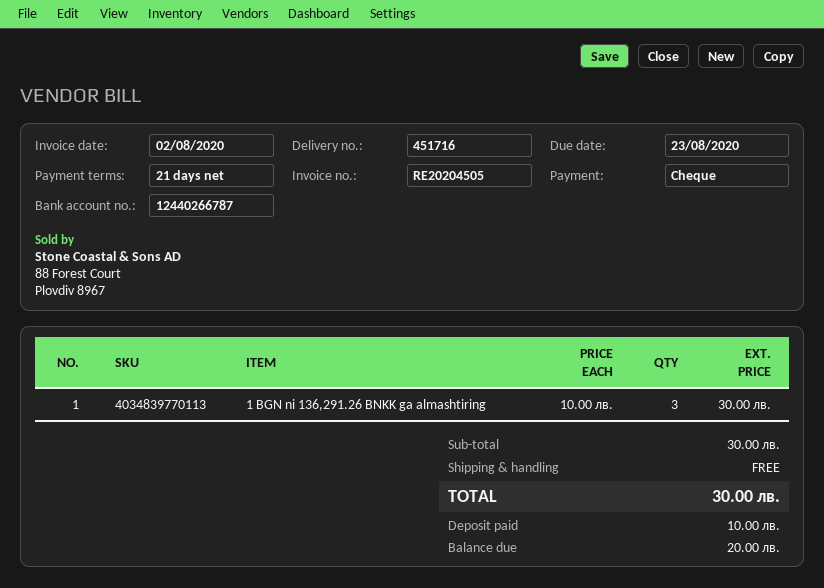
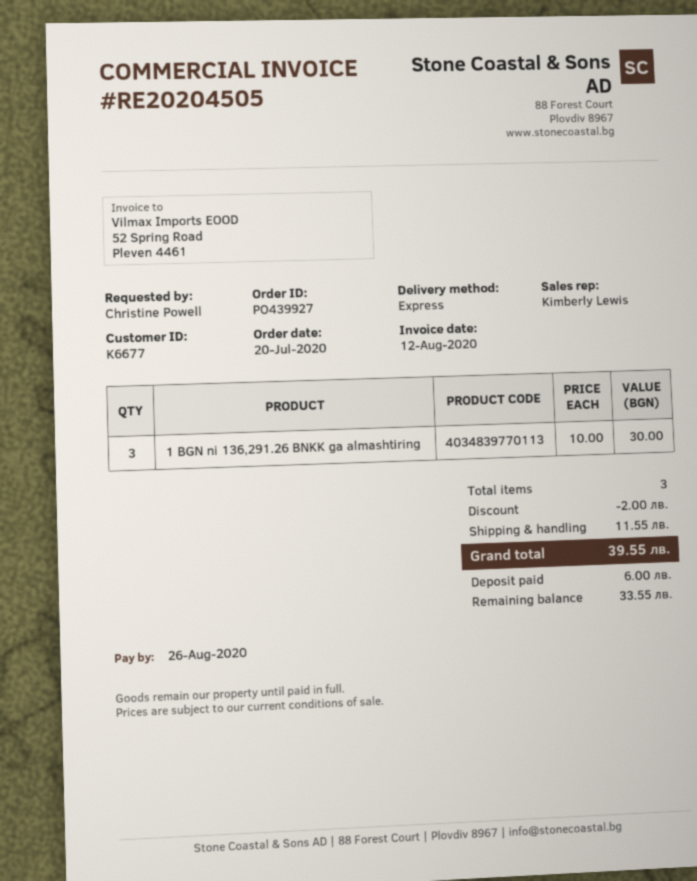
invoice date: 2020-08-02 -> 2020-08-12
due date: 2020-08-23 -> 2020-08-26
discount: none -> 2.00
shipping: 0.00 -> 11.55
total: 30.00 -> 39.55
deposit: 10.00 -> 6.00
balance: 20.00 -> 33.55

